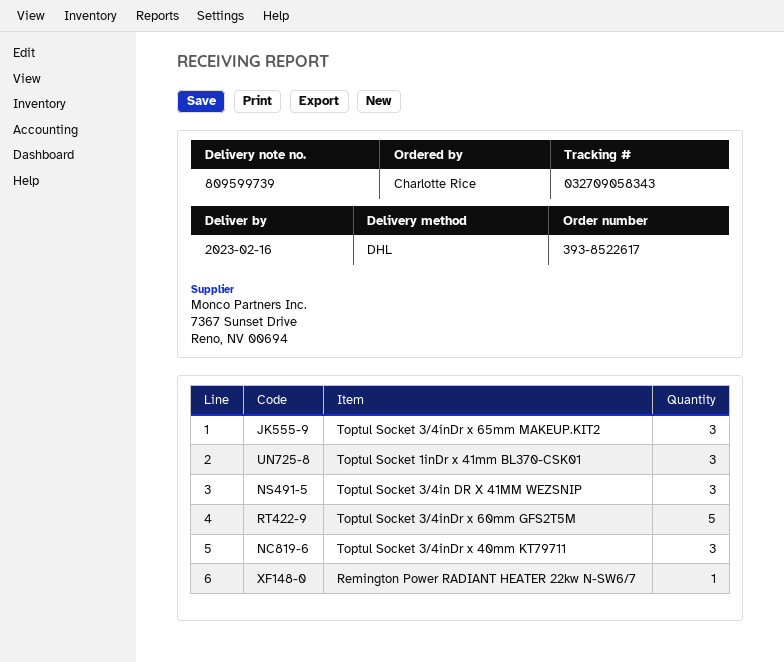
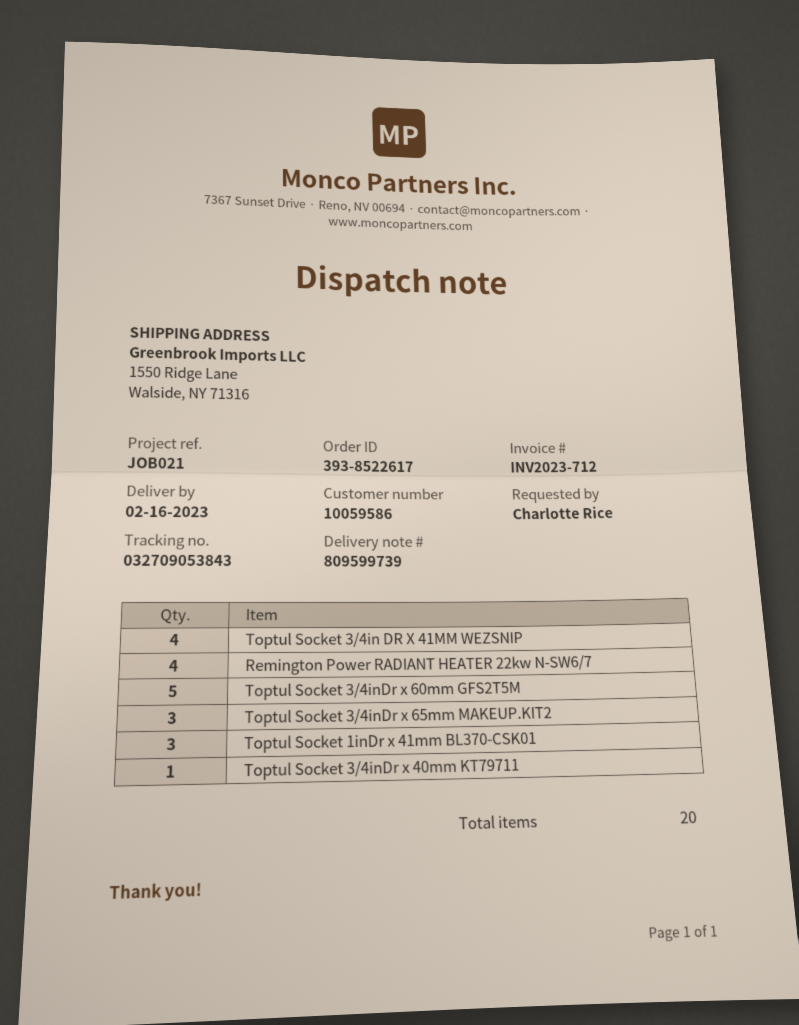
tracking number: 032709058343 -> 032709053843
Toptul Socket 3/4in DR X 41MM WEZSNIP: 3 -> 4
Toptul Socket 3/4inDr x 40mm KT79711: 3 -> 1
Remington Power RADIANT HEATER 22kw N-SW6/7: 1 -> 4

